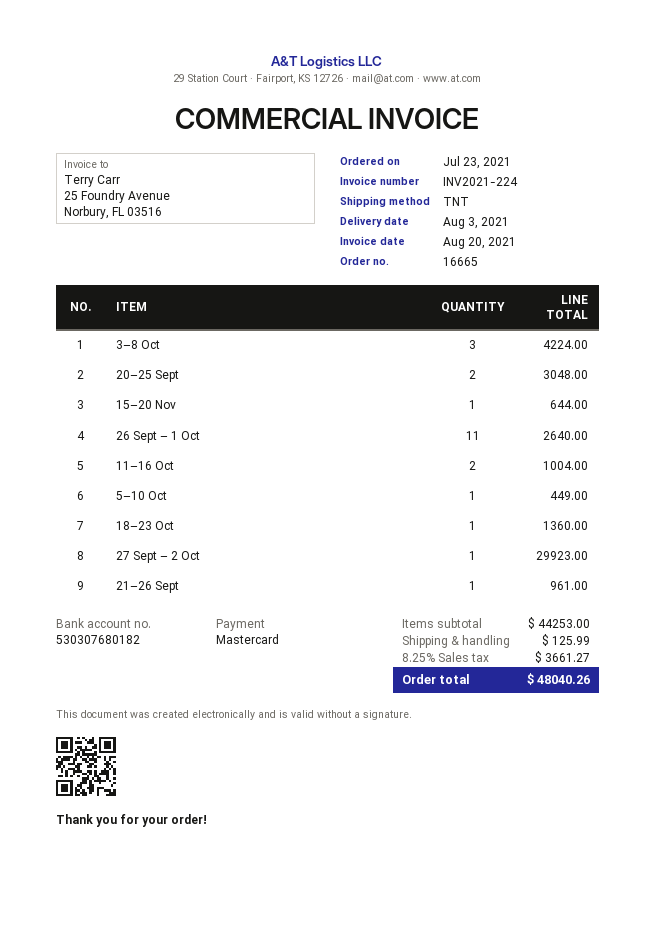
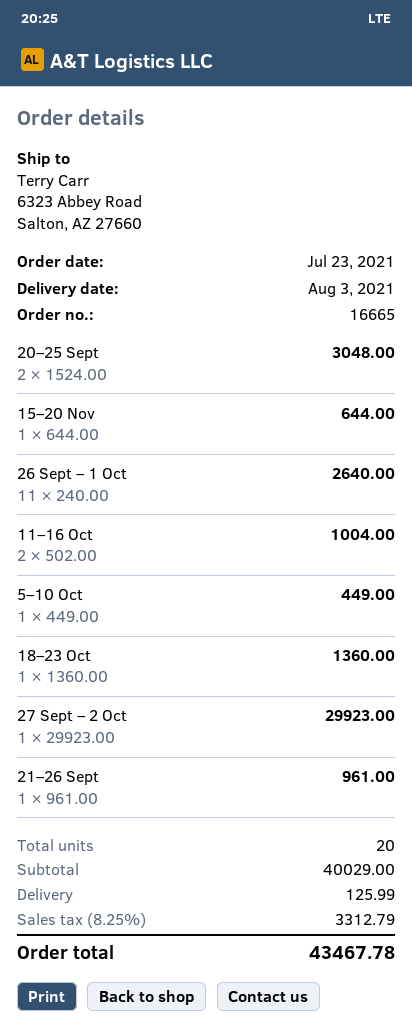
3–8 Oct: 3 for 4224.00 -> none
subtotal: 44253.00 -> 40029.00
tax: 8.25% = 3661.27 -> 8.25% = 3312.79
total: 48040.26 -> 43467.78

